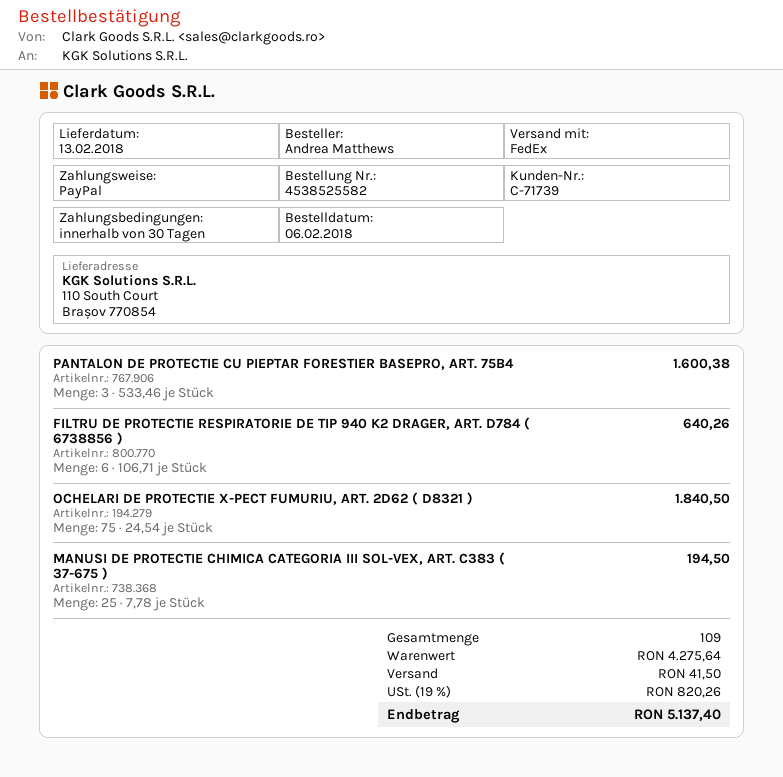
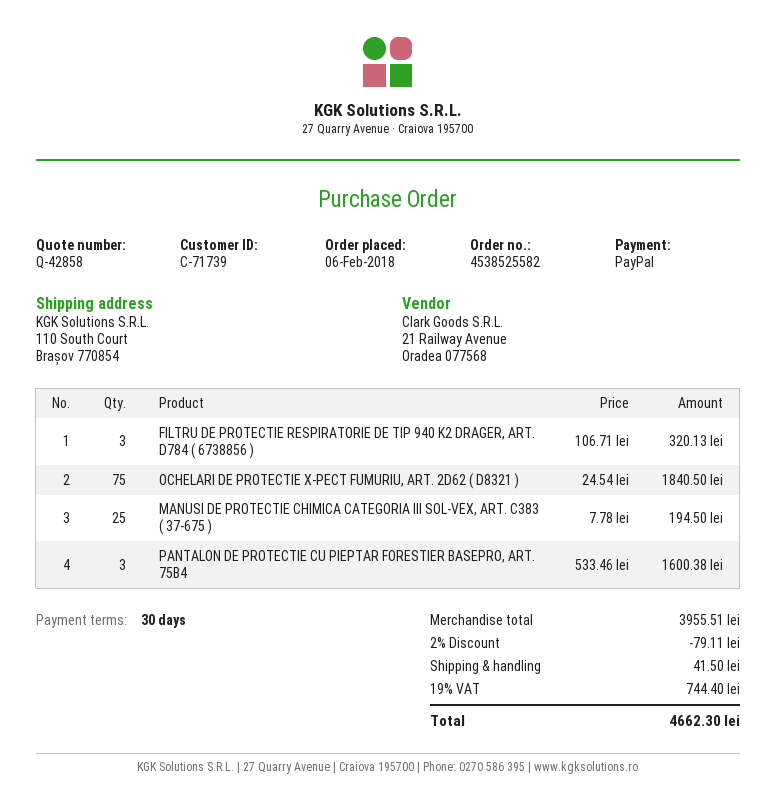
FILTRU DE PROTECTIE RESPIRATORIE DE TIP 940 K2 DRAGER, ART. D784 ( 6738856 ): 6 x 106.71 = 640.26 -> 3 x 106.71 = 320.13
subtotal: 4275.64 -> 3955.51
discount: none -> 2% = 79.11
tax: 19% = 820.26 -> 19% = 744.40
total: 5137.40 -> 4662.30

